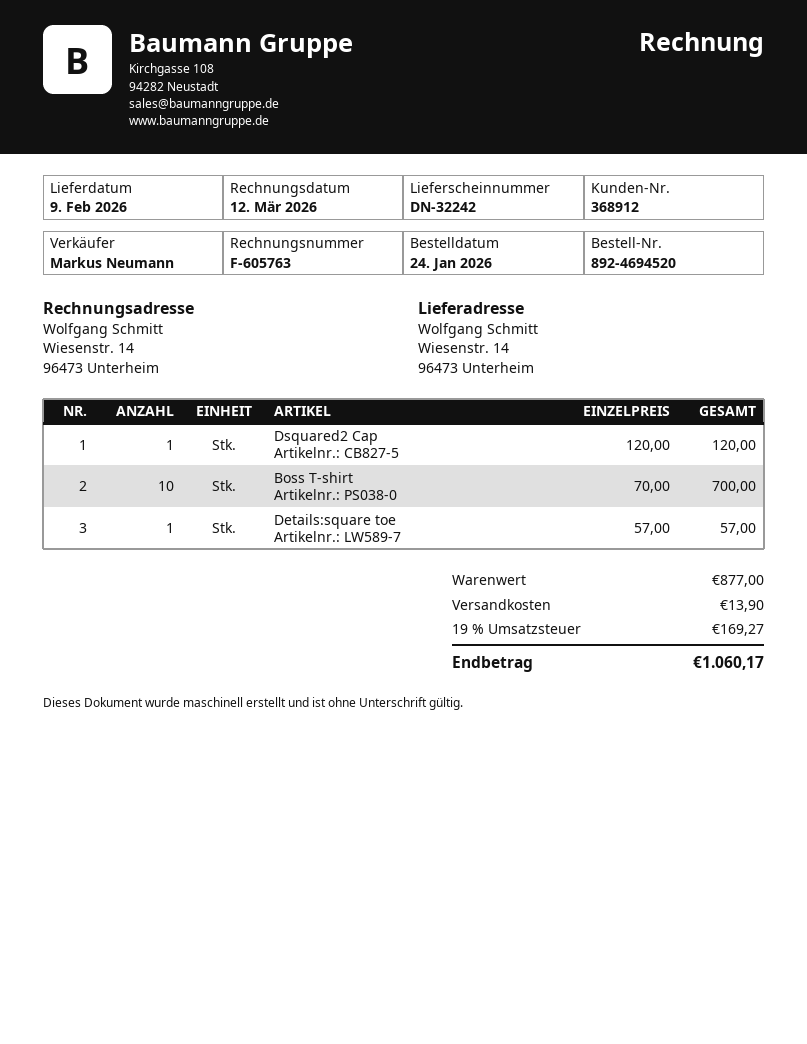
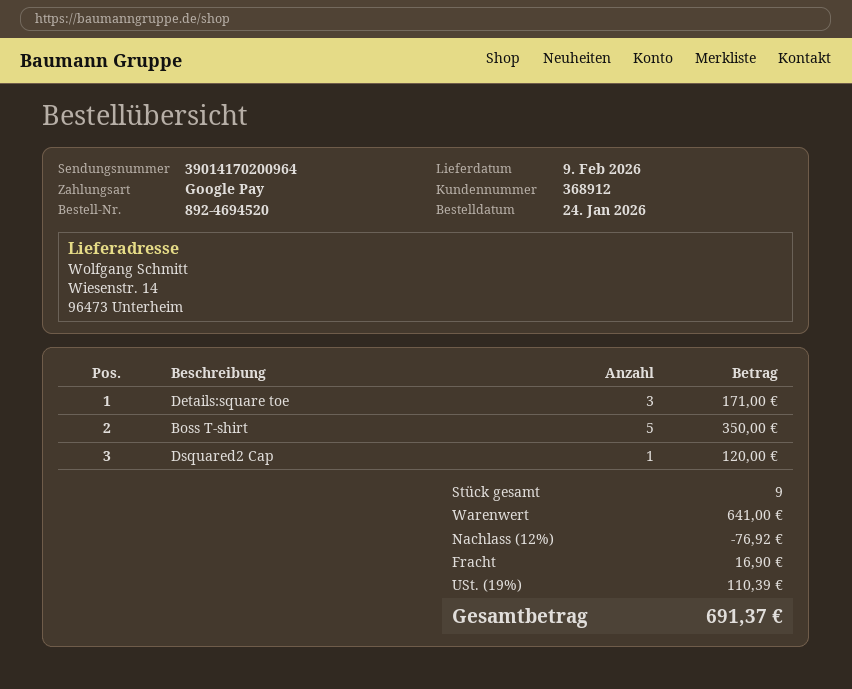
Boss T-shirt: 10 for 700.00 -> 5 for 350.00
Details:square toe: 1 for 57.00 -> 3 for 171.00
subtotal: 877.00 -> 641.00
discount: none -> 12% = 76.92
shipping: 13.90 -> 16.90
tax: 19% = 169.27 -> 19% = 110.39
total: 1060.17 -> 691.37

